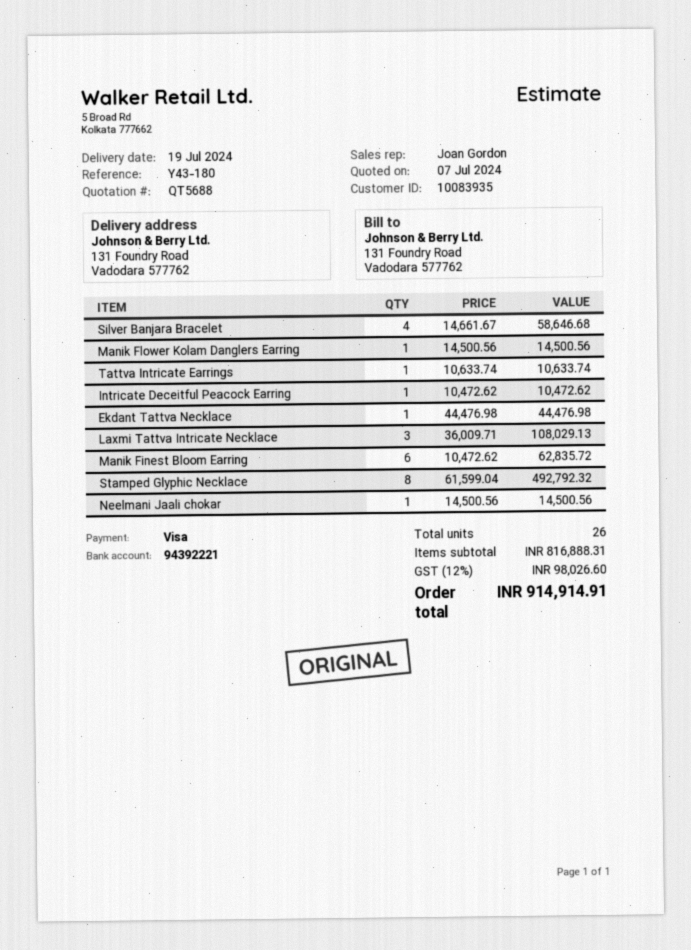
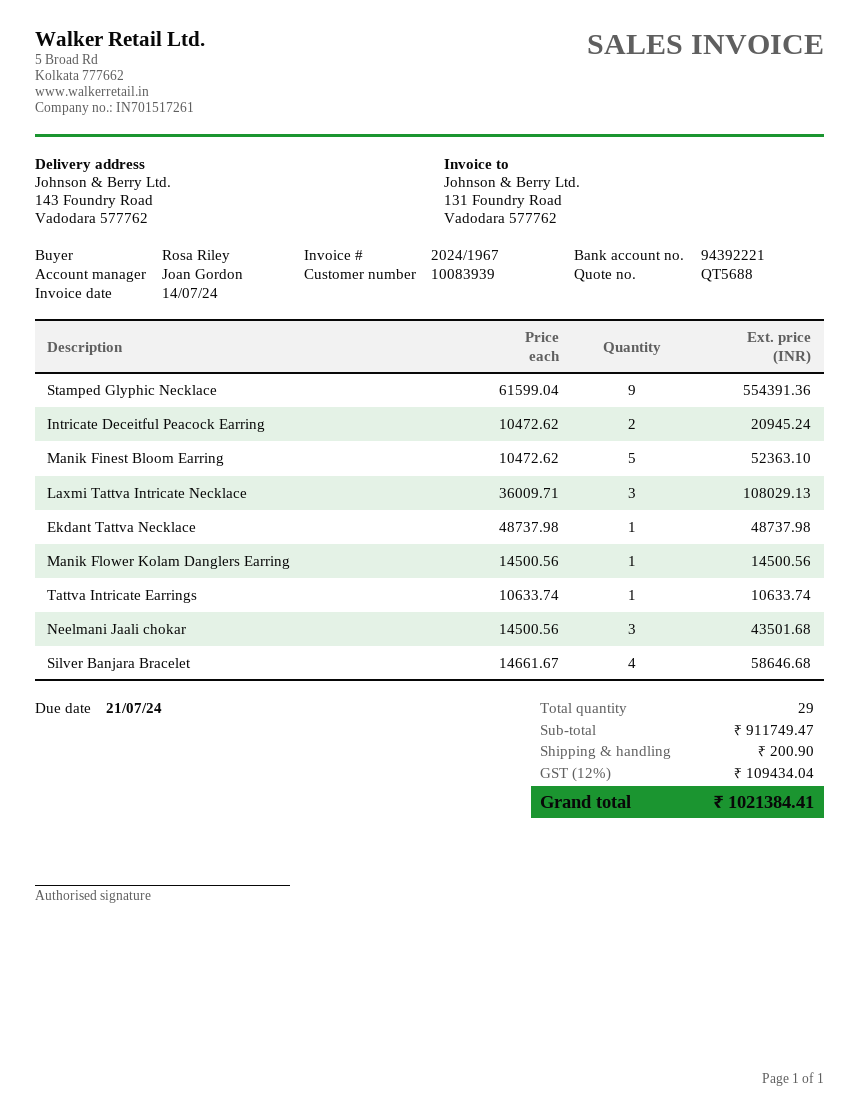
customer number: 10083935 -> 10083939
ship to: 131 Foundry Road, Vadodara 577762 -> 143 Foundry Road, Vadodara 577762
Intricate Deceitful Peacock Earring: 1 x 10472.62 = 10472.62 -> 2 x 10472.62 = 20945.24
Ekdant Tattva Necklace: 1 x 44476.98 = 44476.98 -> 1 x 48737.98 = 48737.98
Manik Finest Bloom Earring: 6 x 10472.62 = 62835.72 -> 5 x 10472.62 = 52363.10
Stamped Glyphic Necklace: 8 x 61599.04 = 492792.32 -> 9 x 61599.04 = 554391.36
Neelmani Jaali chokar: 1 x 14500.56 = 14500.56 -> 3 x 14500.56 = 43501.68
total quantity: 26 -> 29
subtotal: 816888.31 -> 911749.47
shipping: none -> 200.90
tax: 12% = 98026.60 -> 12% = 109434.04
total: 914914.91 -> 1021384.41

